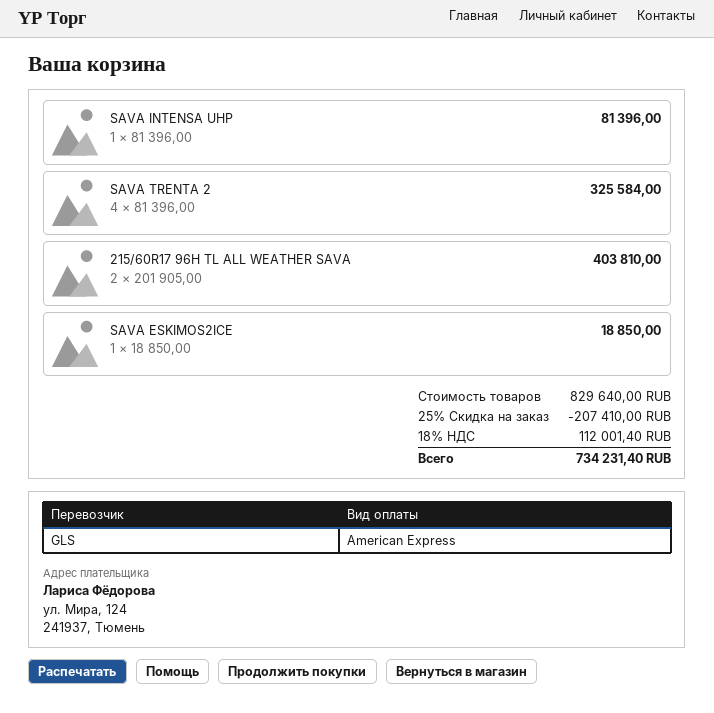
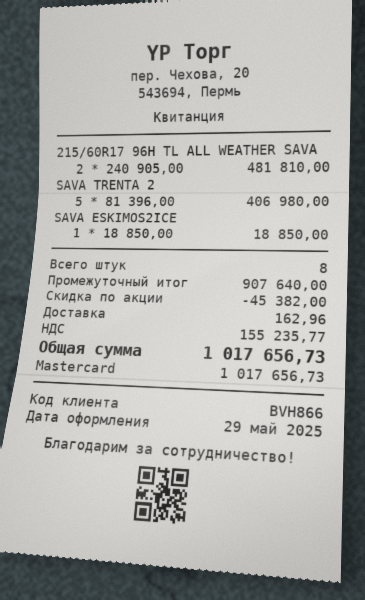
payment method: American Express -> Mastercard
SAVA INTENSA UHP: 1 x 81396.00 = 81396.00 -> none
SAVA TRENTA 2: 4 x 81396.00 = 325584.00 -> 5 x 81396.00 = 406980.00
215/60R17 96H TL ALL WEATHER SAVA: 2 x 201905.00 = 403810.00 -> 2 x 240905.00 = 481810.00
subtotal: 829640.00 -> 907640.00
discount: 207410.00 -> 45382.00
shipping: none -> 162.96
tax: 112001.40 -> 155235.77
total: 734231.40 -> 1017656.73

